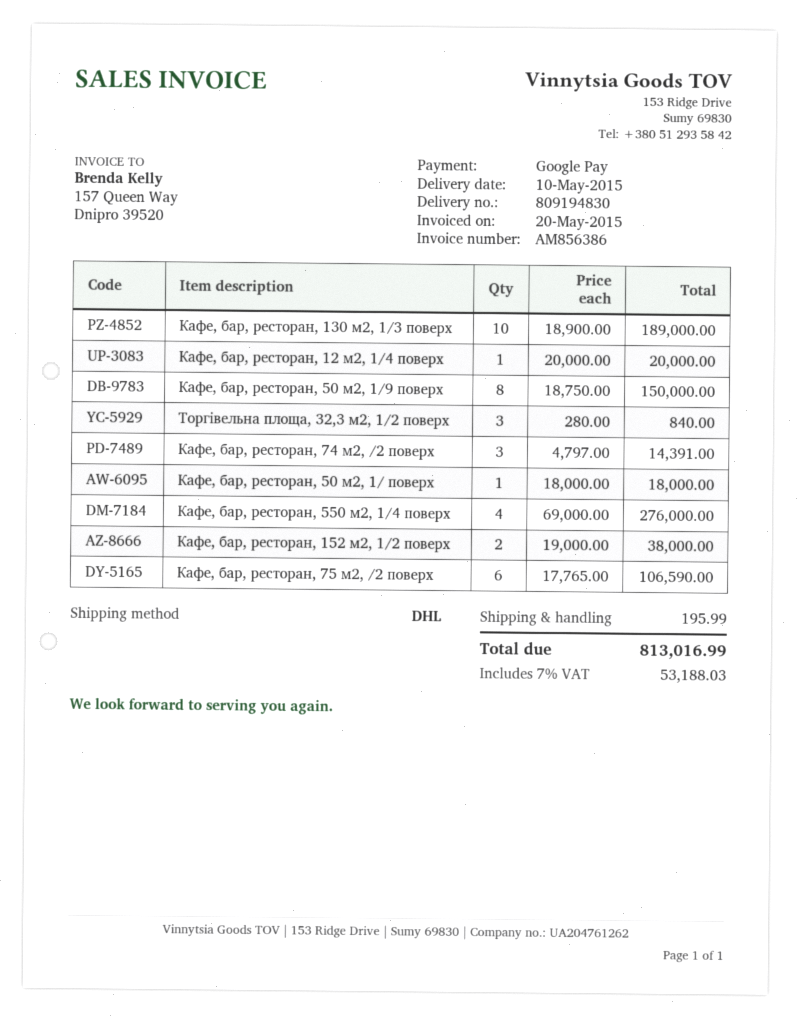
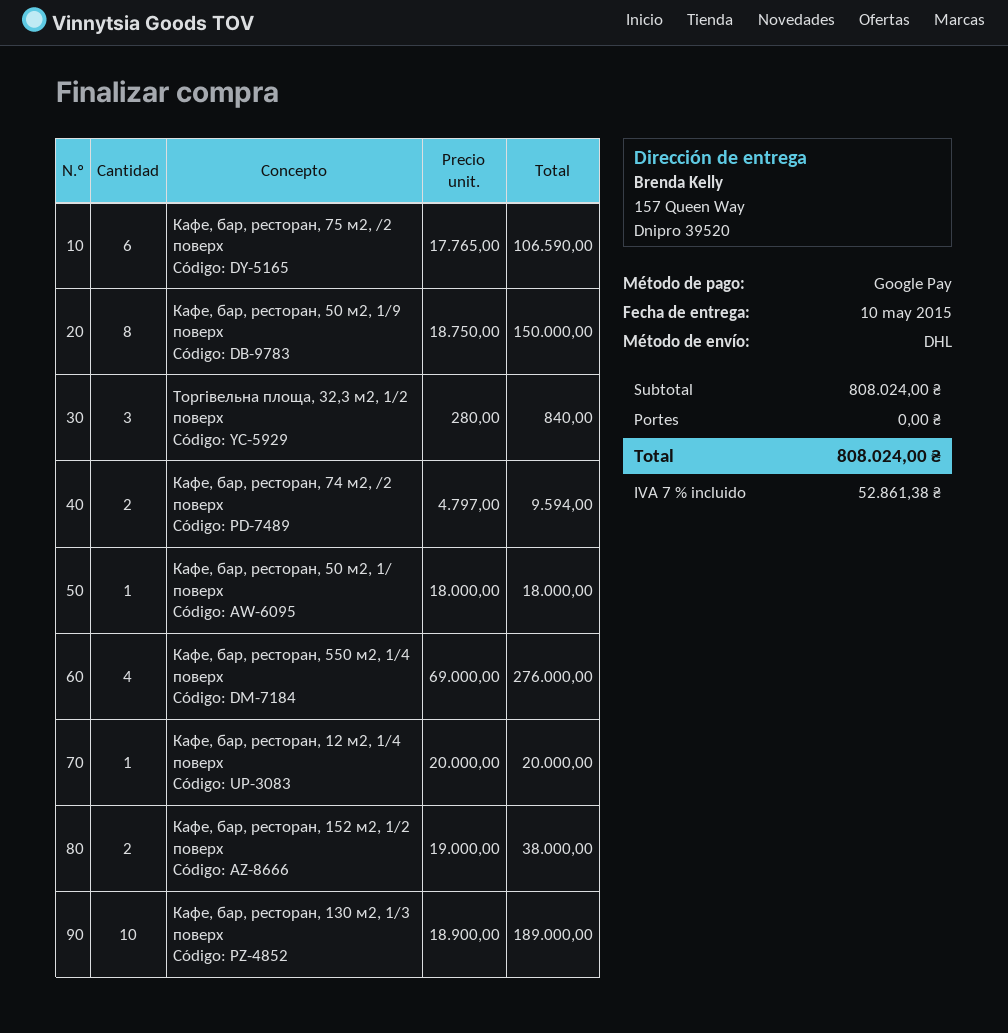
Кафе, бар, ресторан, 74 м2, /2 поверх: 3 x 4797.00 = 14391.00 -> 2 x 4797.00 = 9594.00
shipping: 195.99 -> 0.00
tax: 7% = 53188.03 -> 7% = 52861.38
total: 813016.99 -> 808024.00

